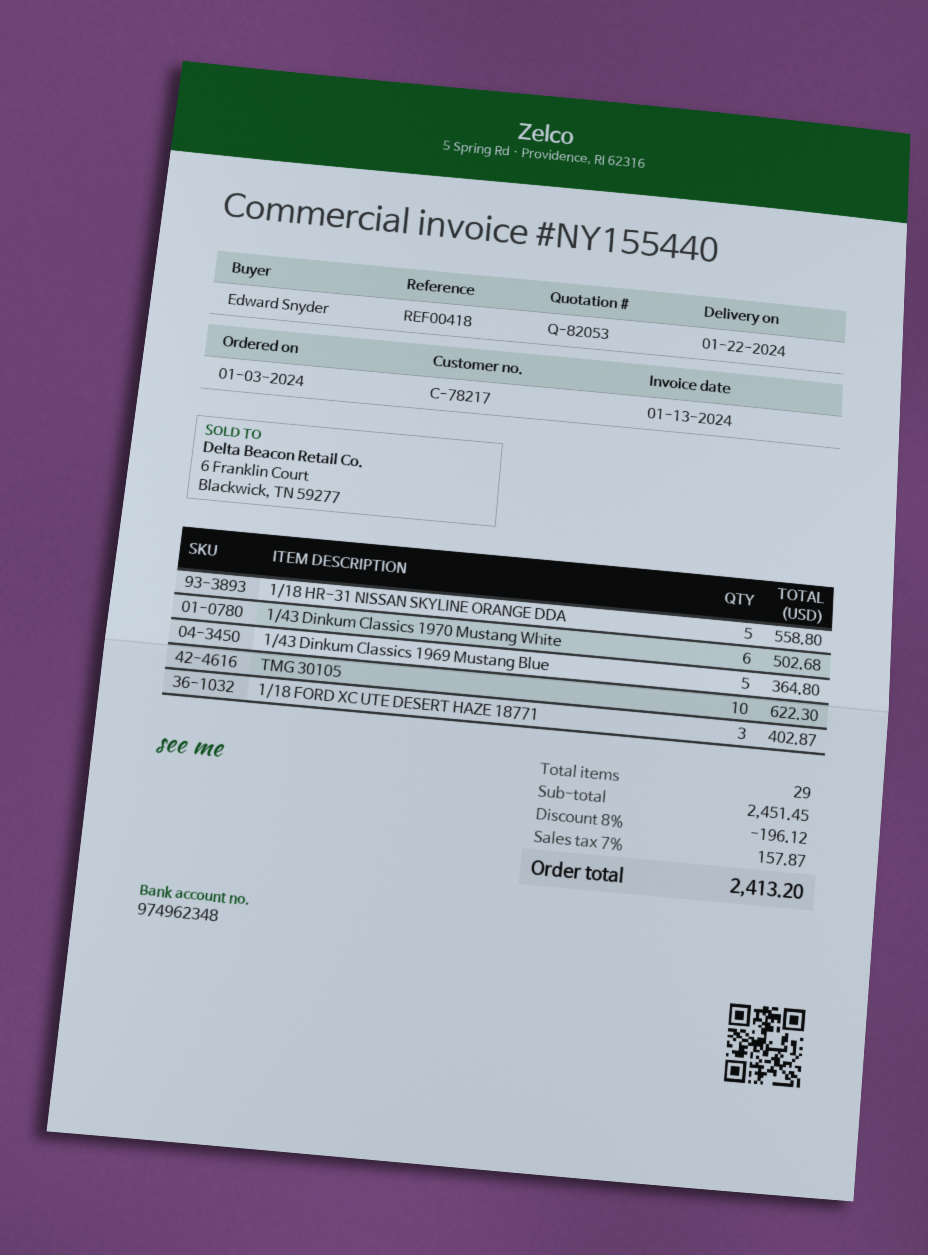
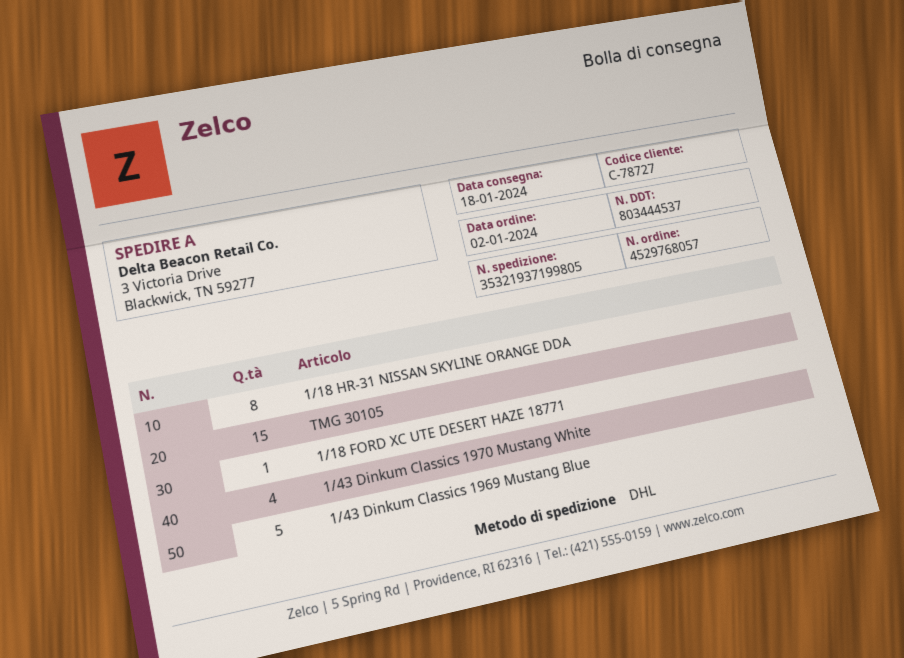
order date: 2024-01-03 -> 2024-01-02
delivery date: 2024-01-22 -> 2024-01-18
customer number: C-78217 -> C-78727
1/18 HR-31 NISSAN SKYLINE ORANGE DDA: 5 -> 8
1/43 Dinkum Classics 1970 Mustang White: 6 -> 4
TMG 30105: 10 -> 15
1/18 FORD XC UTE DESERT HAZE 18771: 3 -> 1

